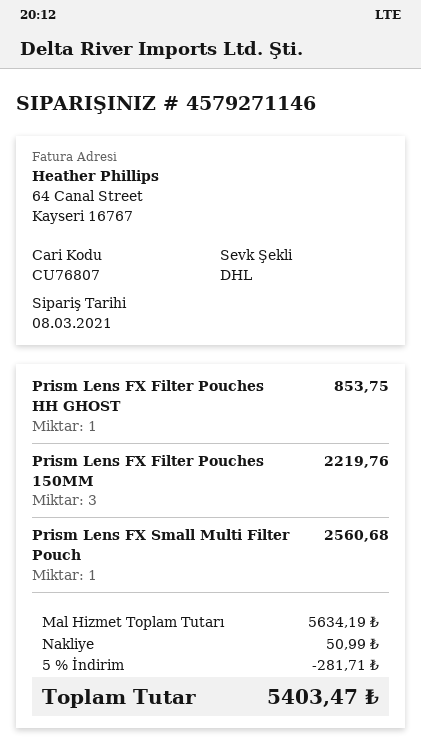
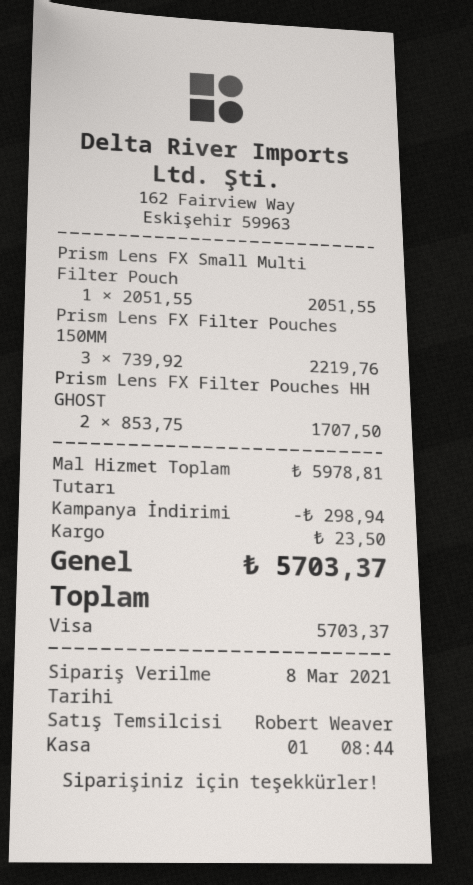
Prism Lens FX Filter Pouches HH GHOST: 1 for 853.75 -> 2 for 1707.50
Prism Lens FX Small Multi Filter Pouch: 1 for 2560.68 -> 1 for 2051.55
subtotal: 5634.19 -> 5978.81
discount: 281.71 -> 298.94
shipping: 50.99 -> 23.50
total: 5403.47 -> 5703.37

